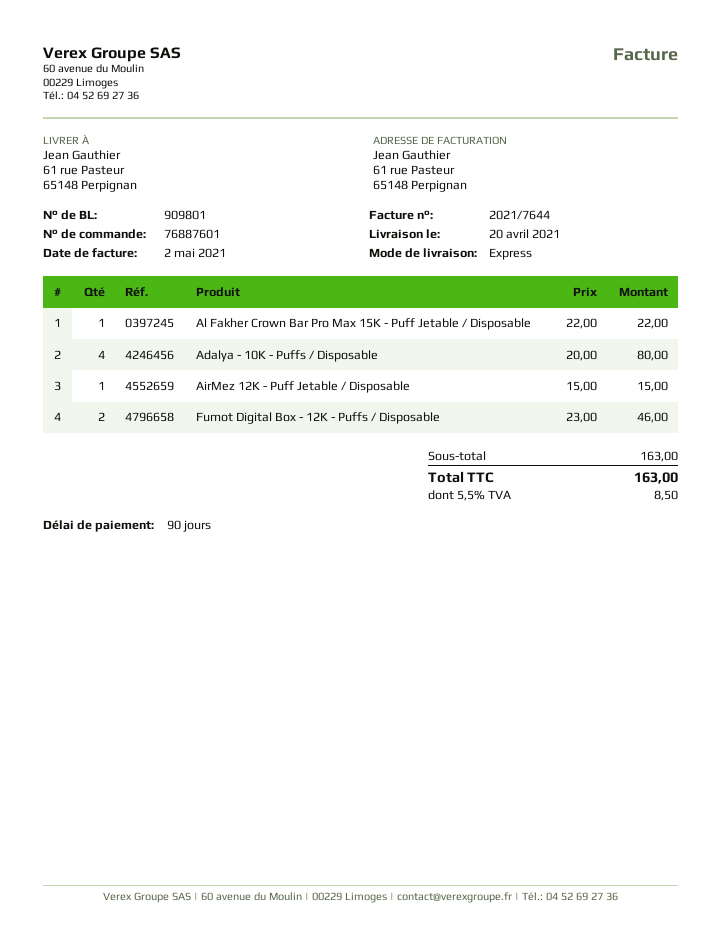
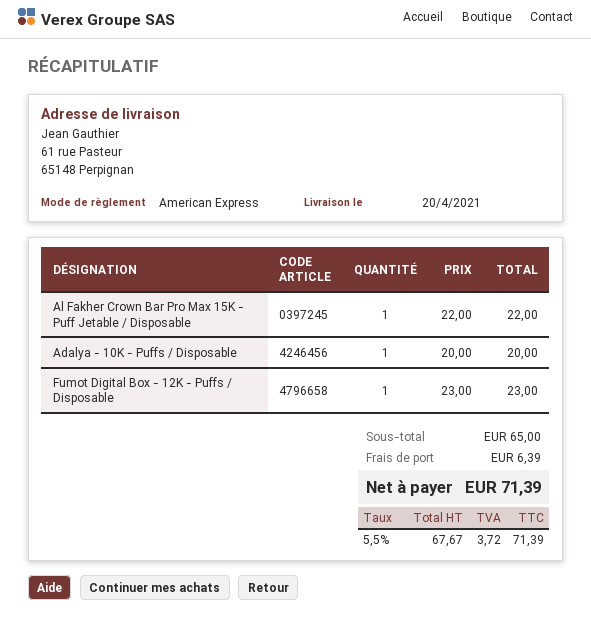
Adalya - 10K - Puffs / Disposable: 4 x 20.00 = 80.00 -> 1 x 20.00 = 20.00
AirMez 12K - Puff Jetable / Disposable: 1 x 15.00 = 15.00 -> none
Fumot Digital Box - 12K - Puffs / Disposable: 2 x 23.00 = 46.00 -> 1 x 23.00 = 23.00
subtotal: 163.00 -> 65.00
shipping: none -> 6.39
tax: 5.5% = 8.50 -> 5.5% = 3.72
total: 163.00 -> 71.39

